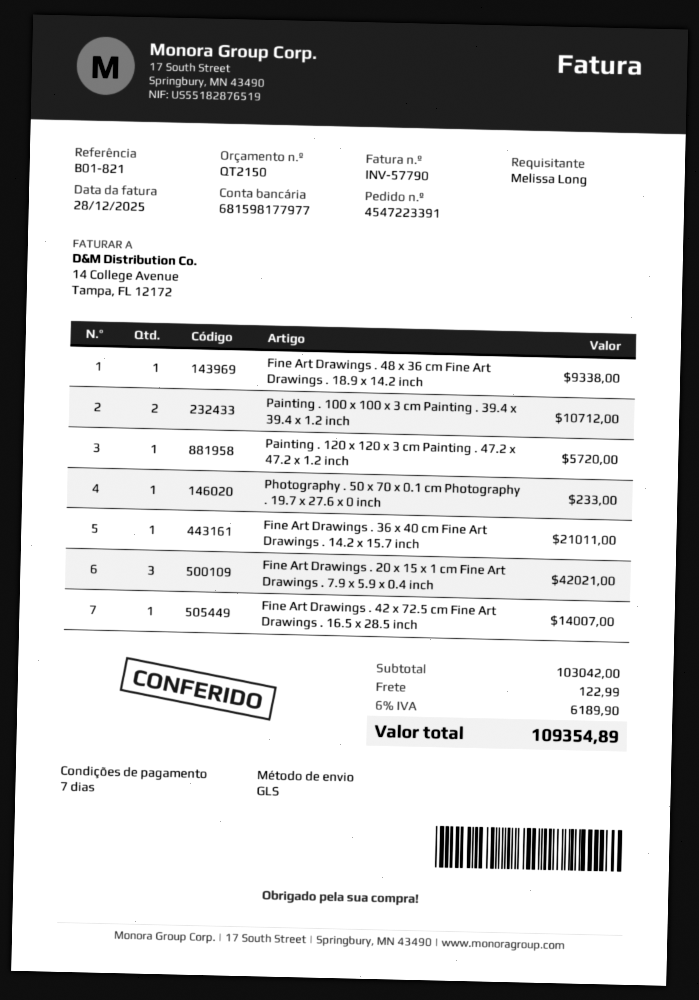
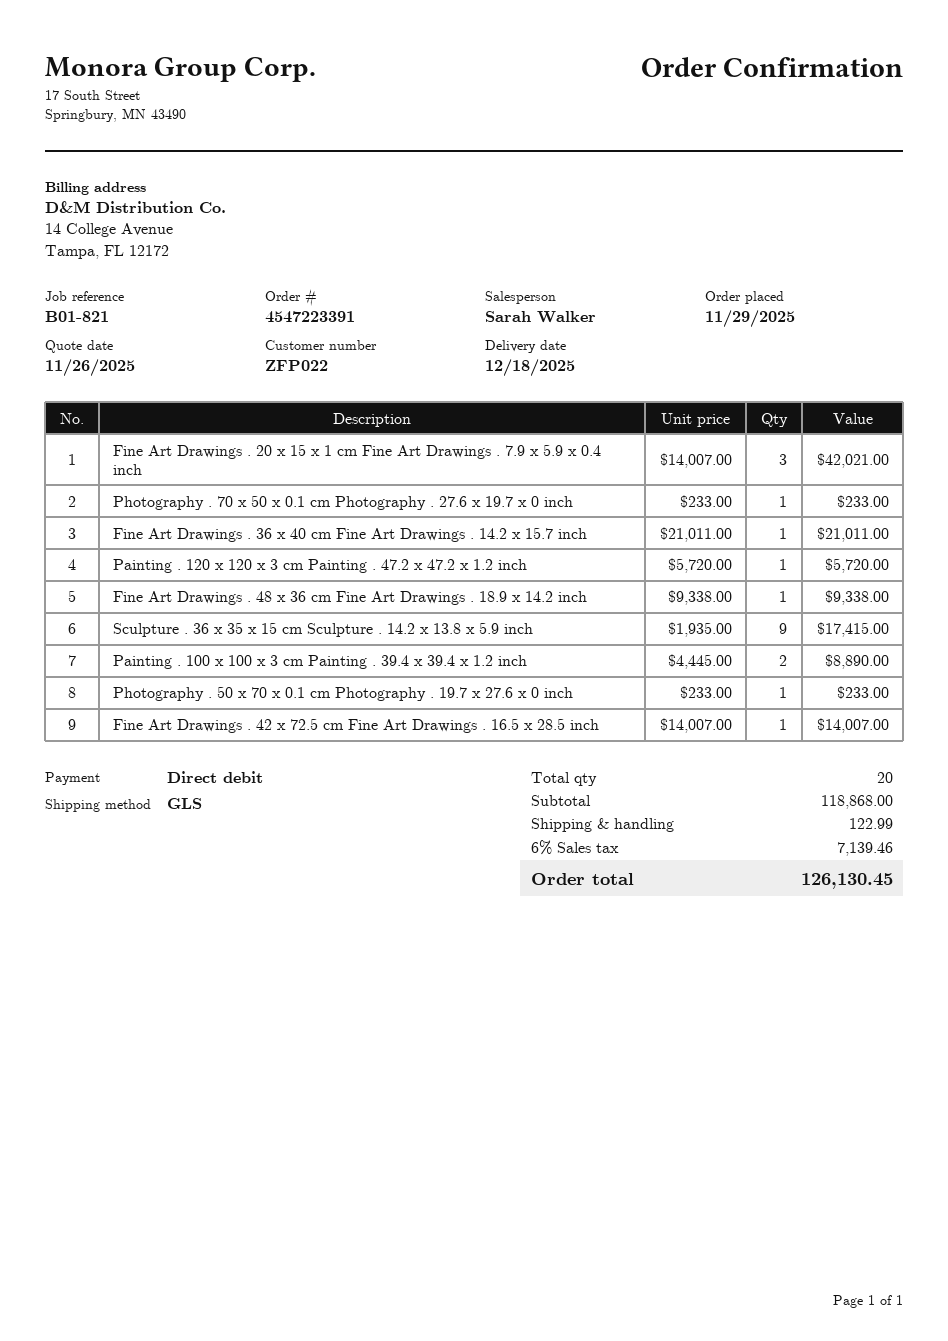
Painting . 100 x 100 x 3 cm Painting . 39.4 x 39.4 x 1.2 inch: 2 for 10712.00 -> 2 for 8890.00
Photography . 70 x 50 x 0.1 cm Photography . 27.6 x 19.7 x 0 inch: none -> 1 for 233.00
Sculpture . 36 x 35 x 15 cm Sculpture . 14.2 x 13.8 x 5.9 inch: none -> 9 for 17415.00
subtotal: 103042.00 -> 118868.00
tax: 6% = 6189.90 -> 6% = 7139.46
total: 109354.89 -> 126130.45

